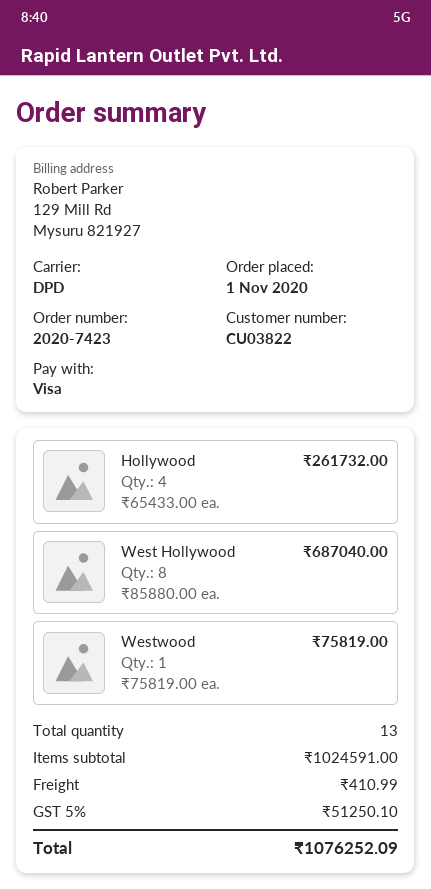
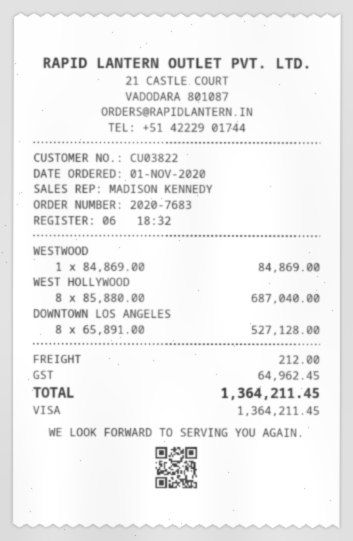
order number: 2020-7423 -> 2020-7683
Hollywood: 4 x 65433.00 = 261732.00 -> none
Westwood: 1 x 75819.00 = 75819.00 -> 1 x 84869.00 = 84869.00
DOWNTOWN LOS ANGELES: none -> 8 x 65891.00 = 527128.00
shipping: 410.99 -> 212.00
tax: 51250.10 -> 64962.45
total: 1076252.09 -> 1364211.45

